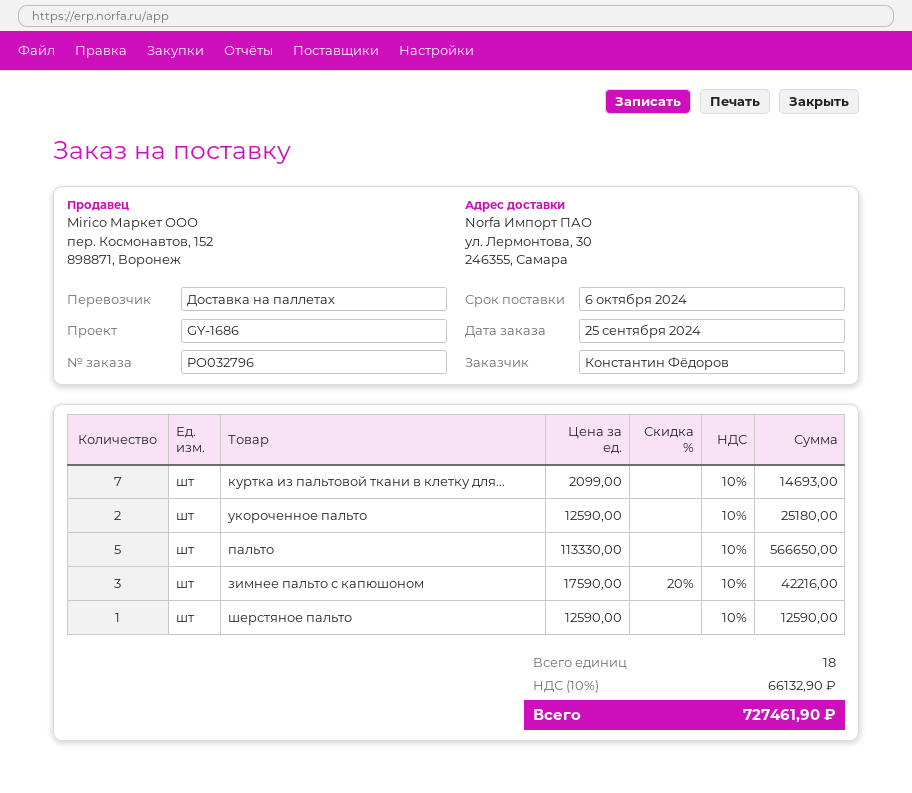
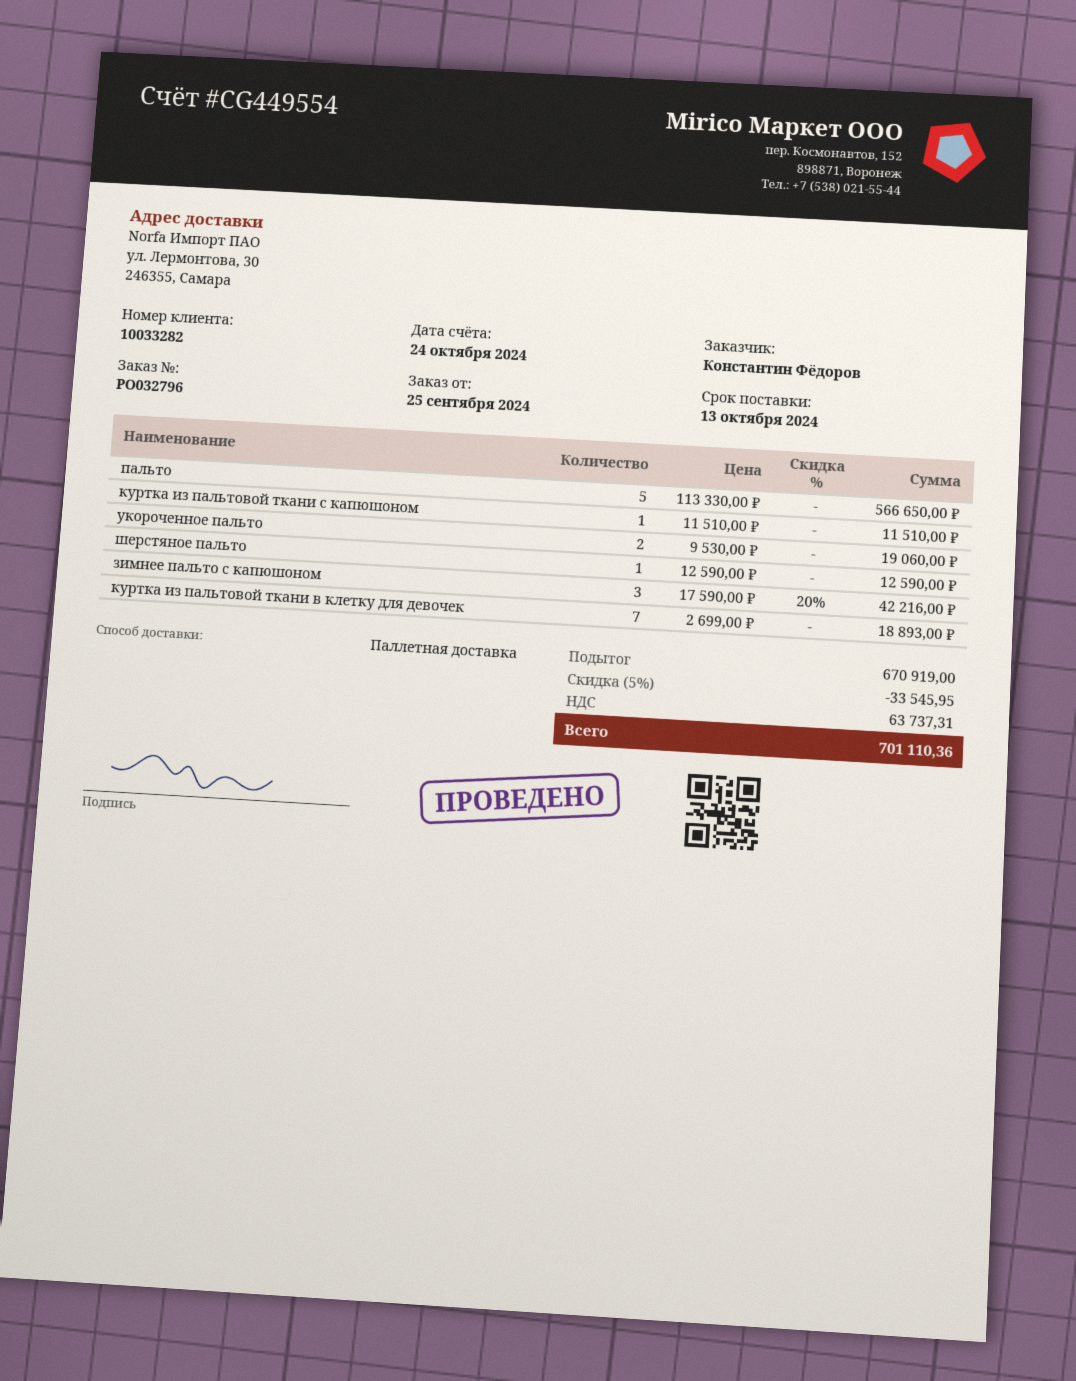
delivery date: 2024-10-06 -> 2024-10-13
куртка из пальтовой ткани в клетку для...: 7 x 2099.00 = 14693.00 -> 7 x 2699.00 = 18893.00
укороченное пальто: 2 x 12590.00 = 25180.00 -> 2 x 9530.00 = 19060.00
куртка из пальтовой ткани с капюшоном: none -> 1 x 11510.00 = 11510.00
discount: none -> 5% = 33545.95
tax: 66132.90 -> 63737.31
total: 727461.90 -> 701110.36

